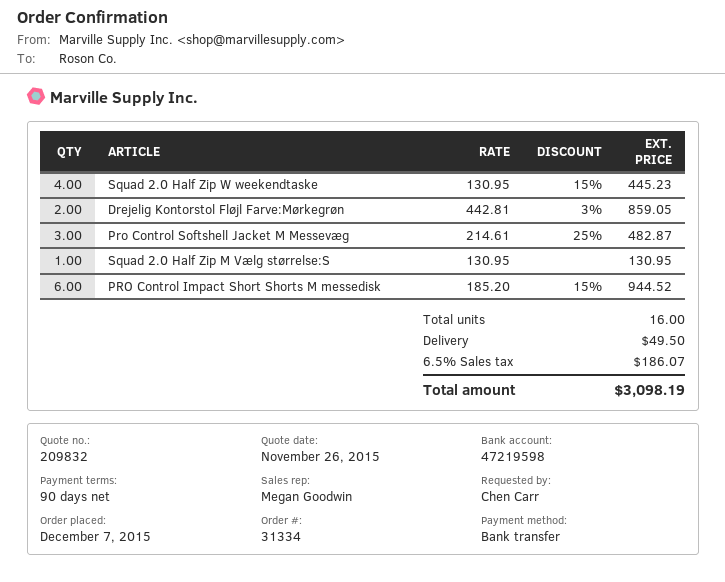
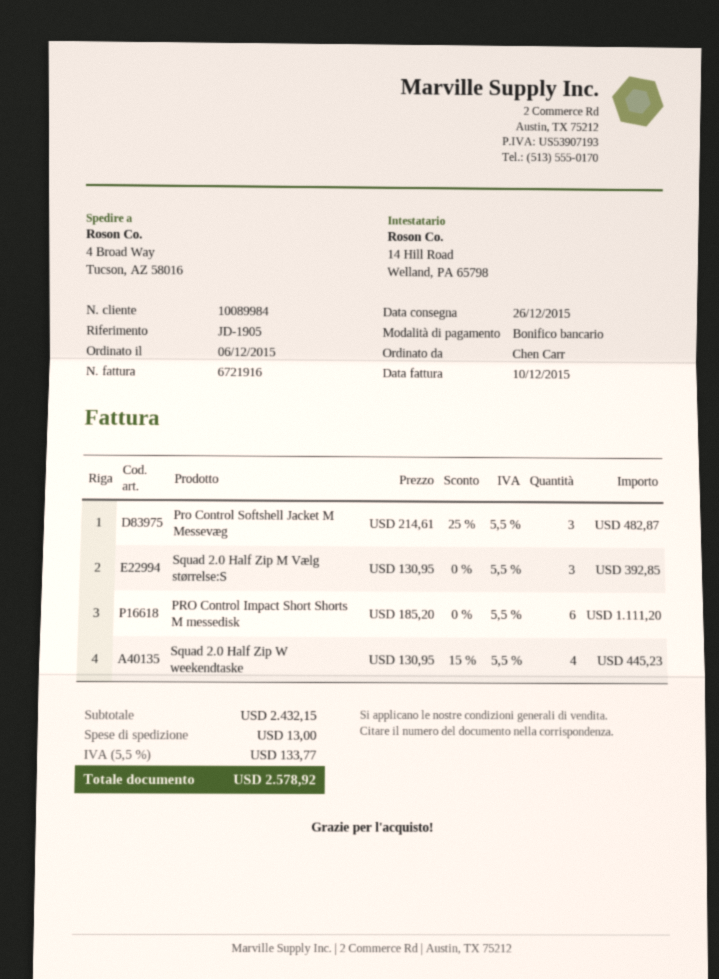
order date: 2015-12-07 -> 2015-12-06
Drejelig Kontorstol Fløjl Farve:Mørkegrøn: 2 x 442.81 - 3% = 859.05 -> none
Squad 2.0 Half Zip M Vælg størrelse:S: 1 x 130.95 = 130.95 -> 3 x 130.95 = 392.85
PRO Control Impact Short Shorts M messedisk: 6 x 185.20 - 15% = 944.52 -> 6 x 185.20 = 1111.20
shipping: 49.50 -> 13.00
tax: 6.5% = 186.07 -> 5.5% = 133.77
total: 3098.19 -> 2578.92

